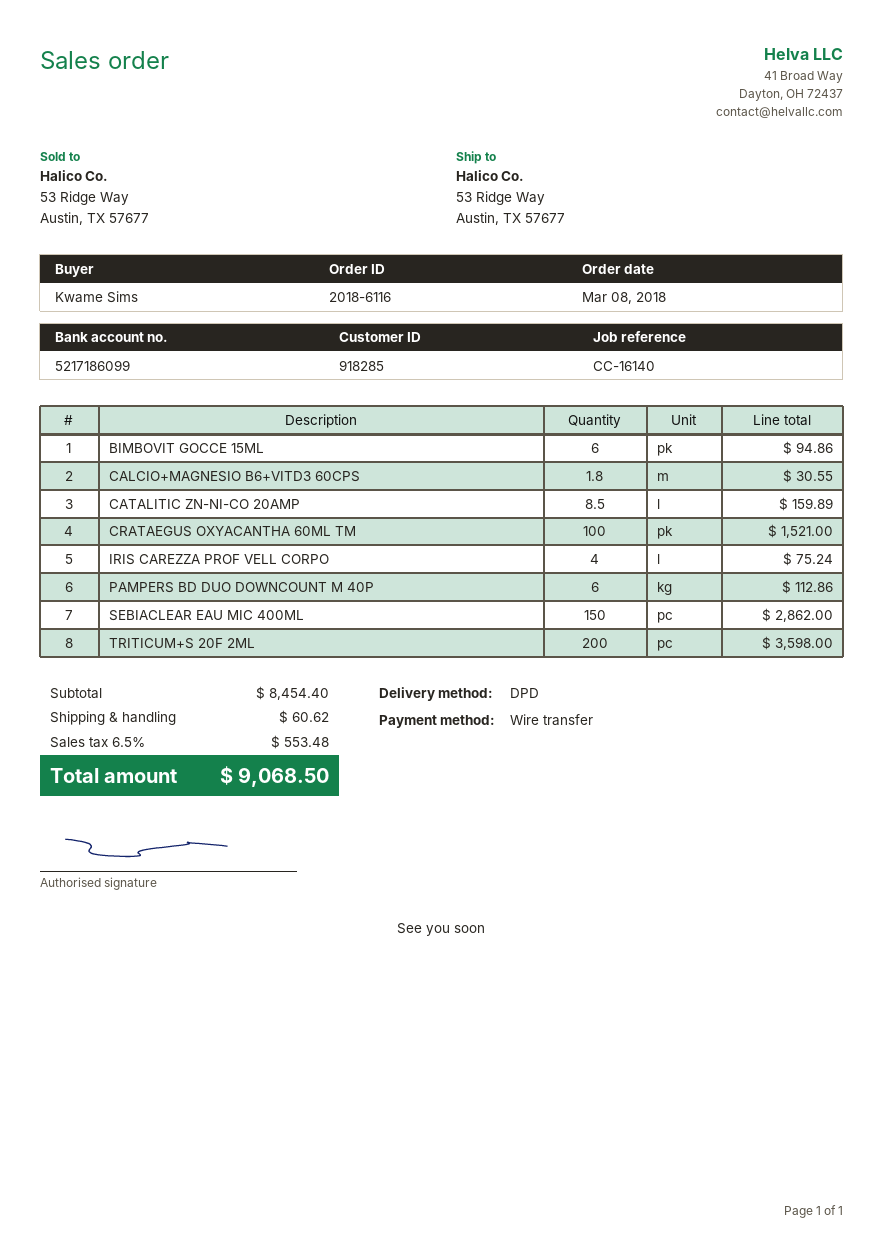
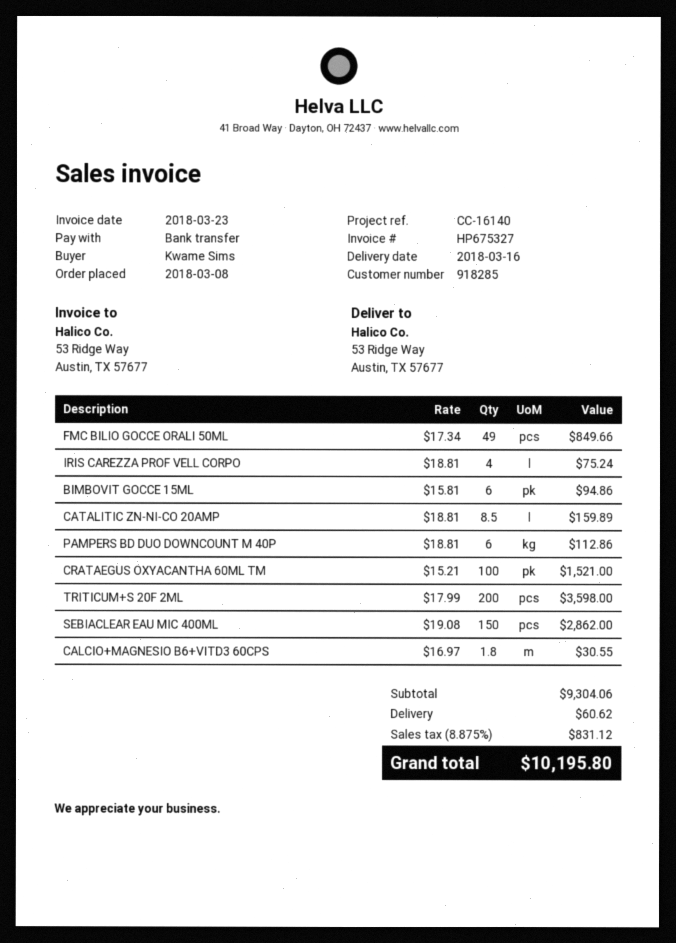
FMC BILIO GOCCE ORALI 50ML: none -> 49 for 849.66
subtotal: 8454.40 -> 9304.06
tax: 6.5% = 553.48 -> 8.875% = 831.12
total: 9068.50 -> 10195.80

